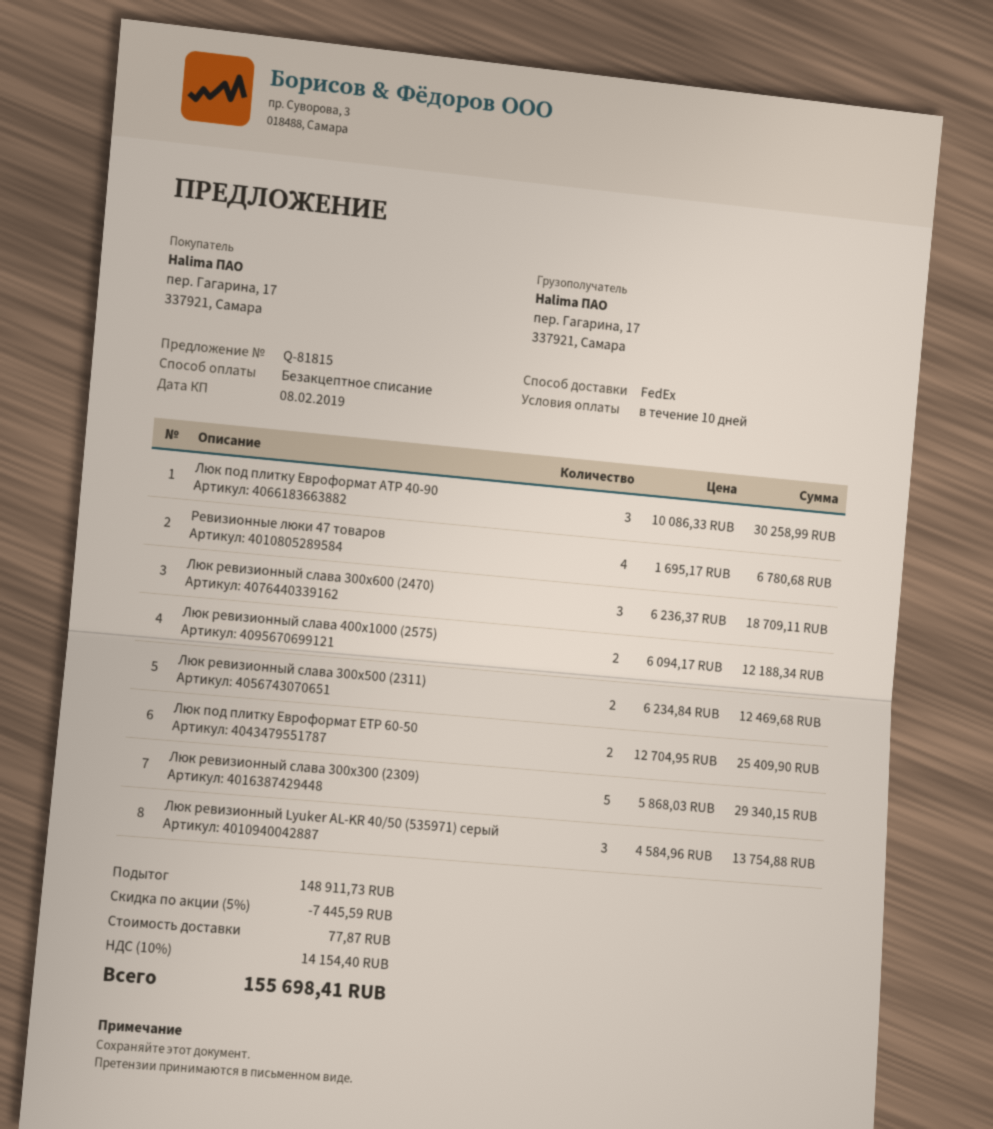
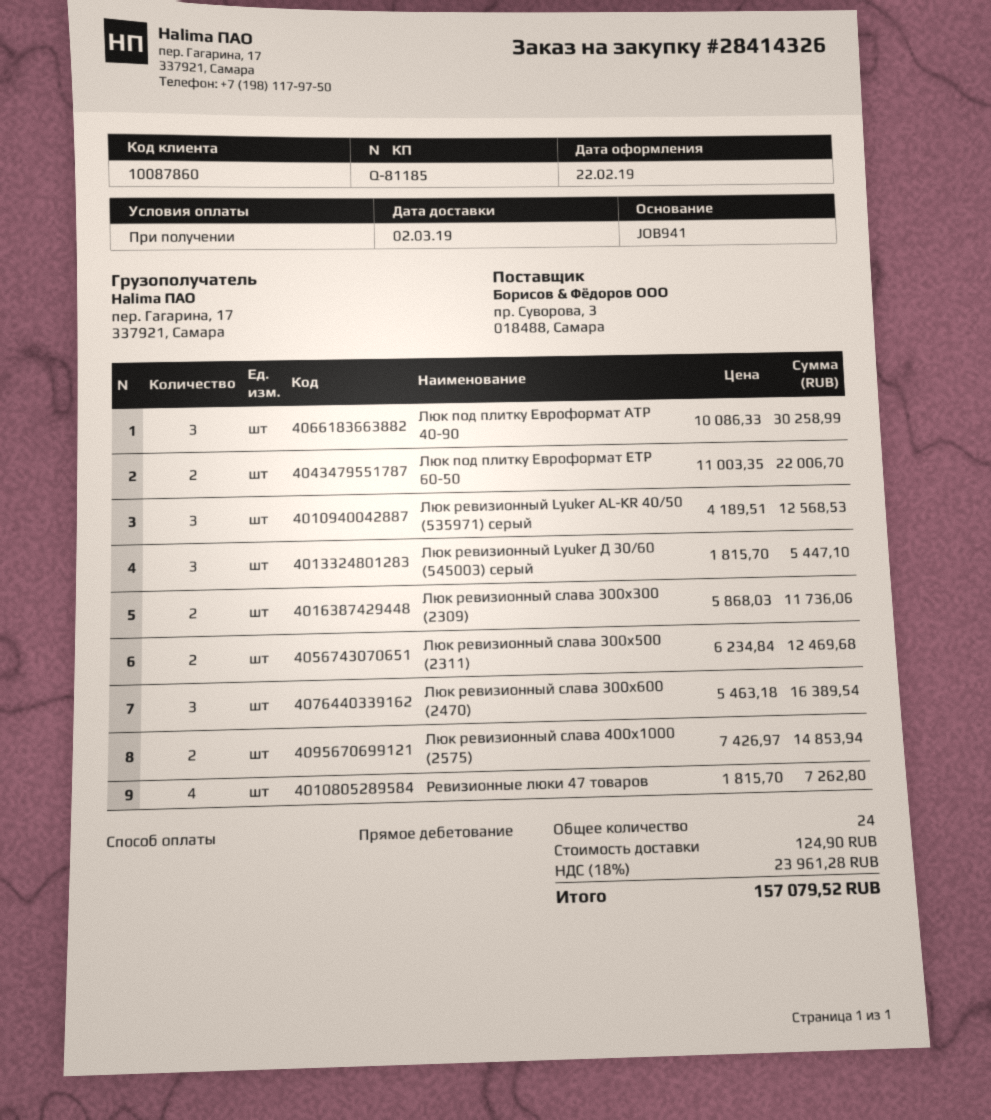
quote number: Q-81815 -> Q-81185
payment terms: 10 days -> on receipt
Ревизионные люки 47 товаров: 4 x 1695.17 = 6780.68 -> 4 x 1815.70 = 7262.80
Люк ревизионный слава 300x600 (2470): 3 x 6236.37 = 18709.11 -> 3 x 5463.18 = 16389.54
Люк ревизионный слава 400x1000 (2575): 2 x 6094.17 = 12188.34 -> 2 x 7426.97 = 14853.94
Люк под плитку Евроформат ЕТР 60-50: 2 x 12704.95 = 25409.90 -> 2 x 11003.35 = 22006.70
Люк ревизионный слава 300x300 (2309): 5 x 5868.03 = 29340.15 -> 2 x 5868.03 = 11736.06
Люк ревизионный Lyuker AL-KR 40/50 (535971) серый: 3 x 4584.96 = 13754.88 -> 3 x 4189.51 = 12568.53
Люк ревизионный Lyuker Д 30/60 (545003) серый: none -> 3 x 1815.70 = 5447.10
discount: 5% = 7445.59 -> none
shipping: 77.87 -> 124.90
tax: 10% = 14154.40 -> 18% = 23961.28
total: 155698.41 -> 157079.52

